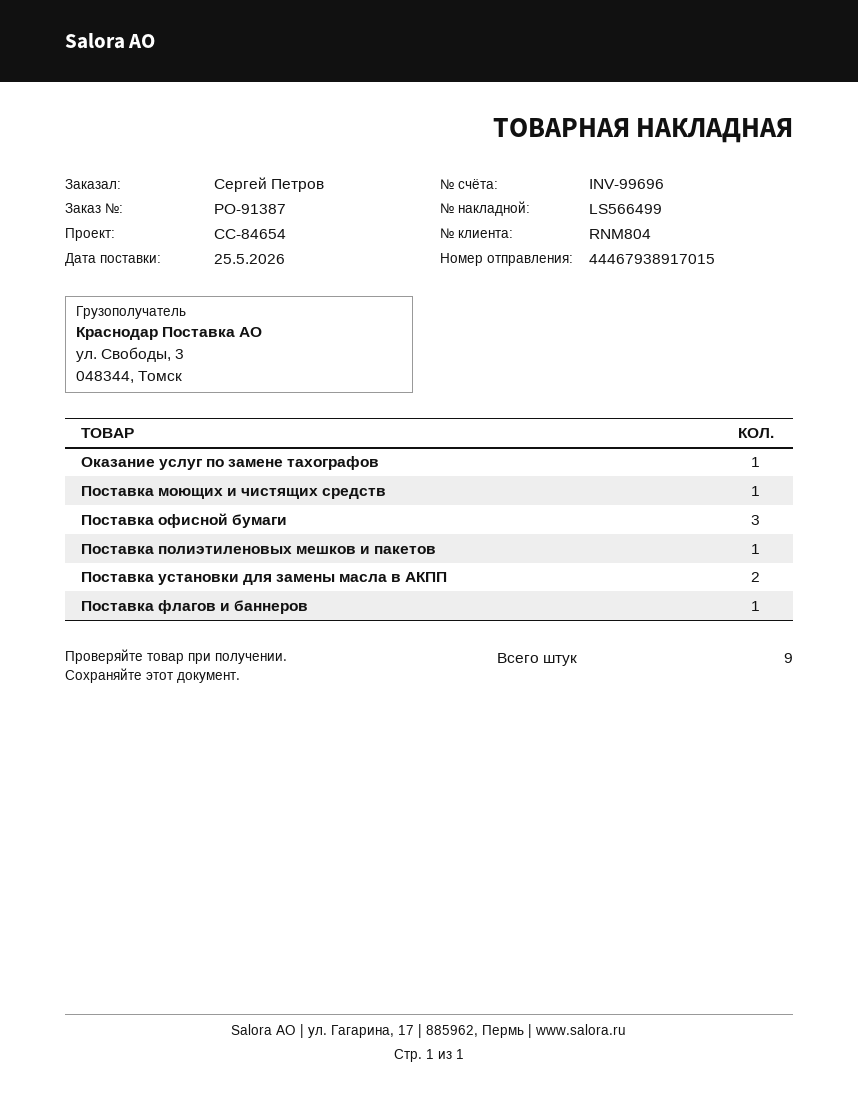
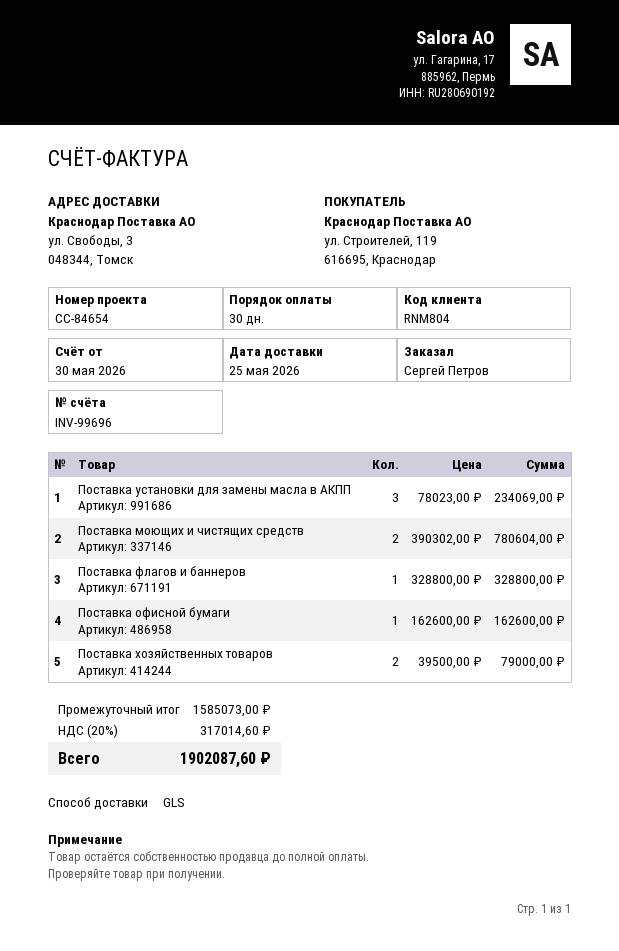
Оказание услуг по замене тахографов: 1 -> none
Поставка моющих и чистящих средств: 1 -> 2
Поставка офисной бумаги: 3 -> 1
Поставка полиэтиленовых мешков и пакетов: 1 -> none
Поставка установки для замены масла в АКПП: 2 -> 3
Поставка хозяйственных товаров: none -> 2

